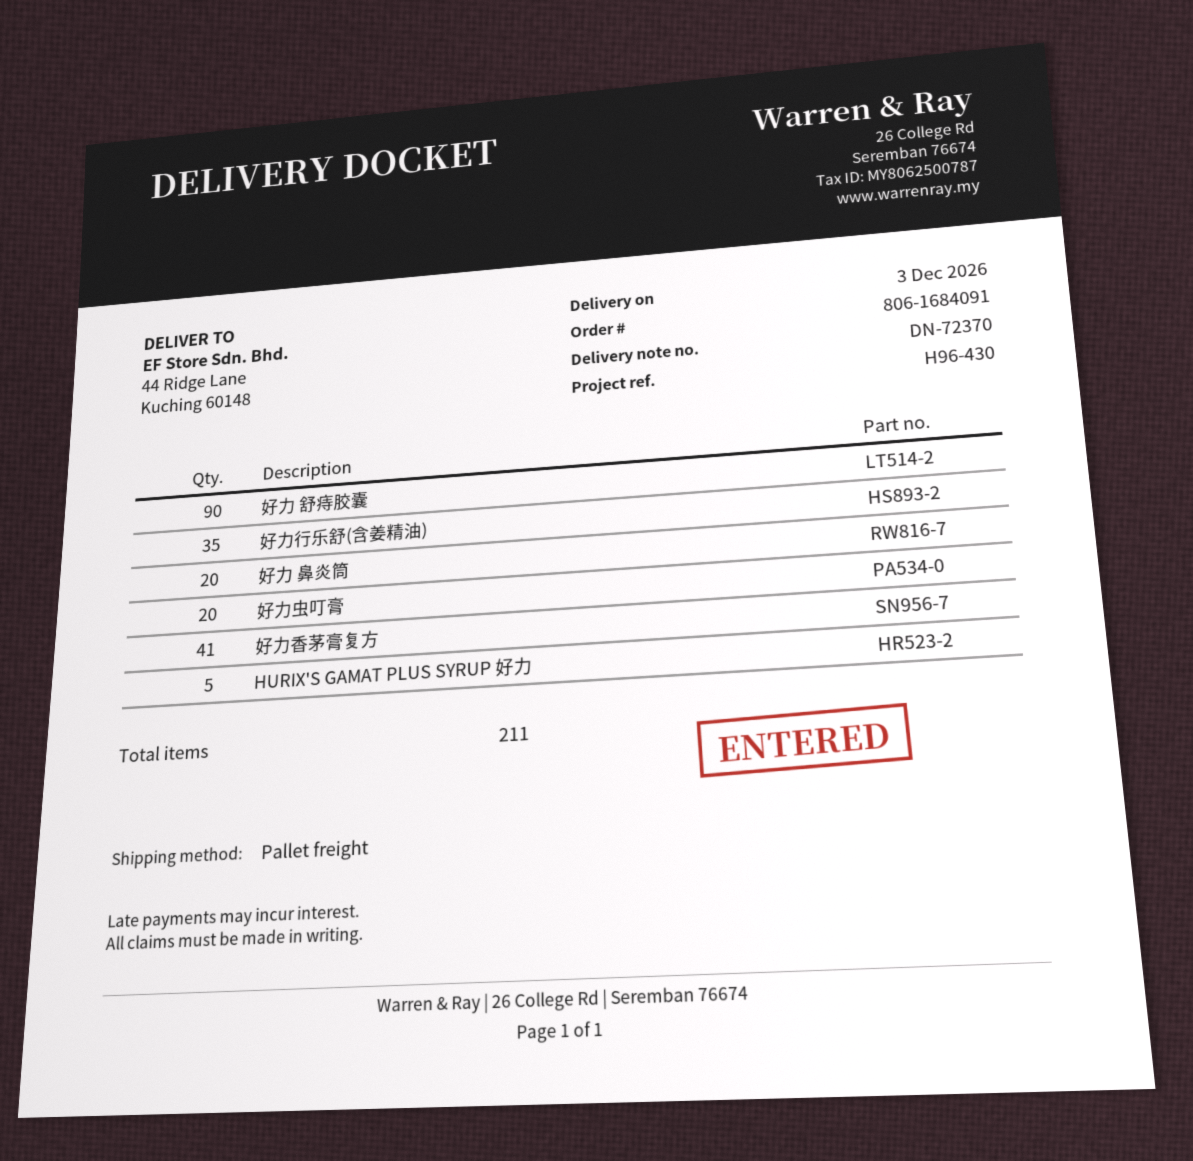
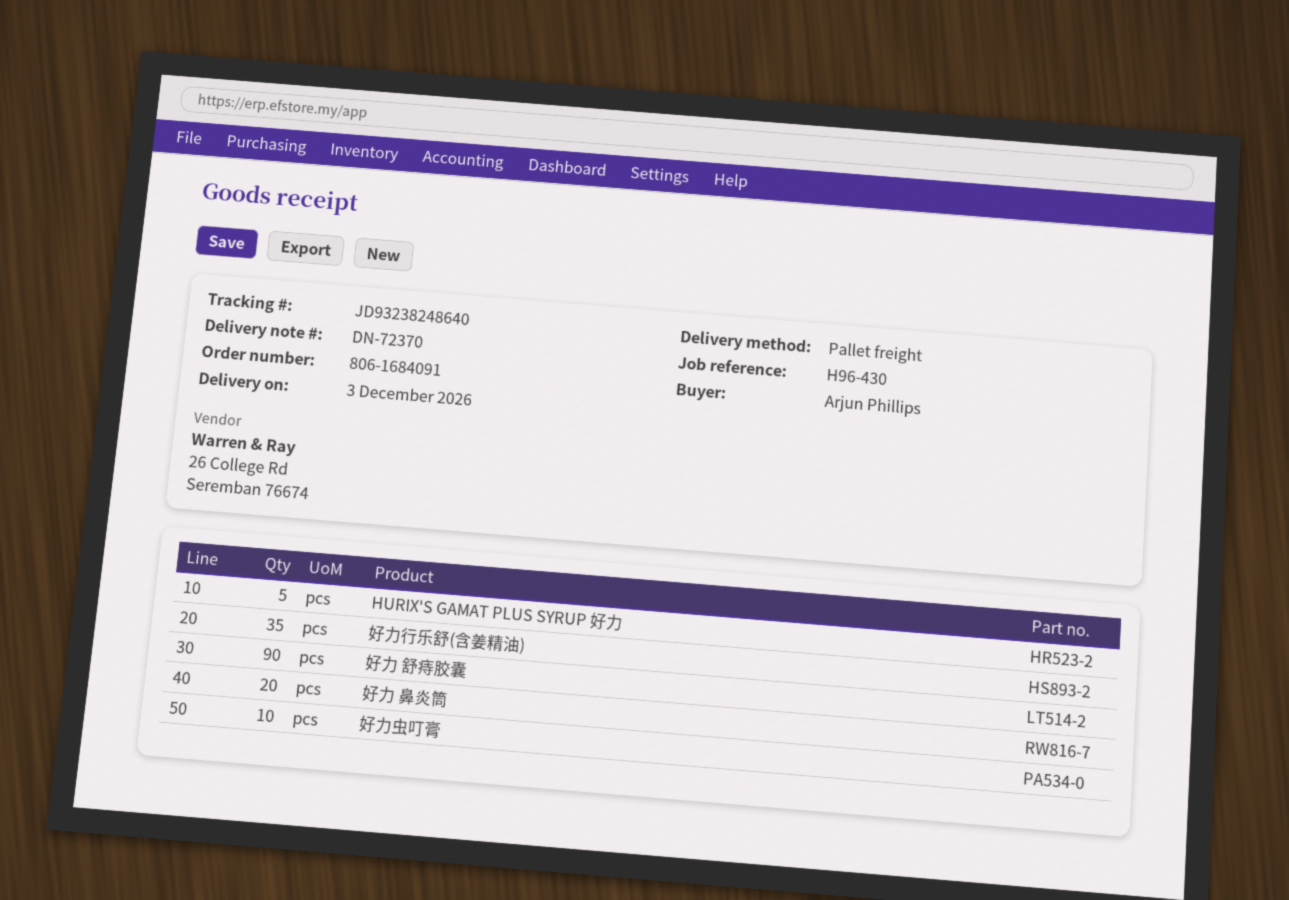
好力虫叮膏: 20 -> 10
好力香茅膏复方: 41 -> none

